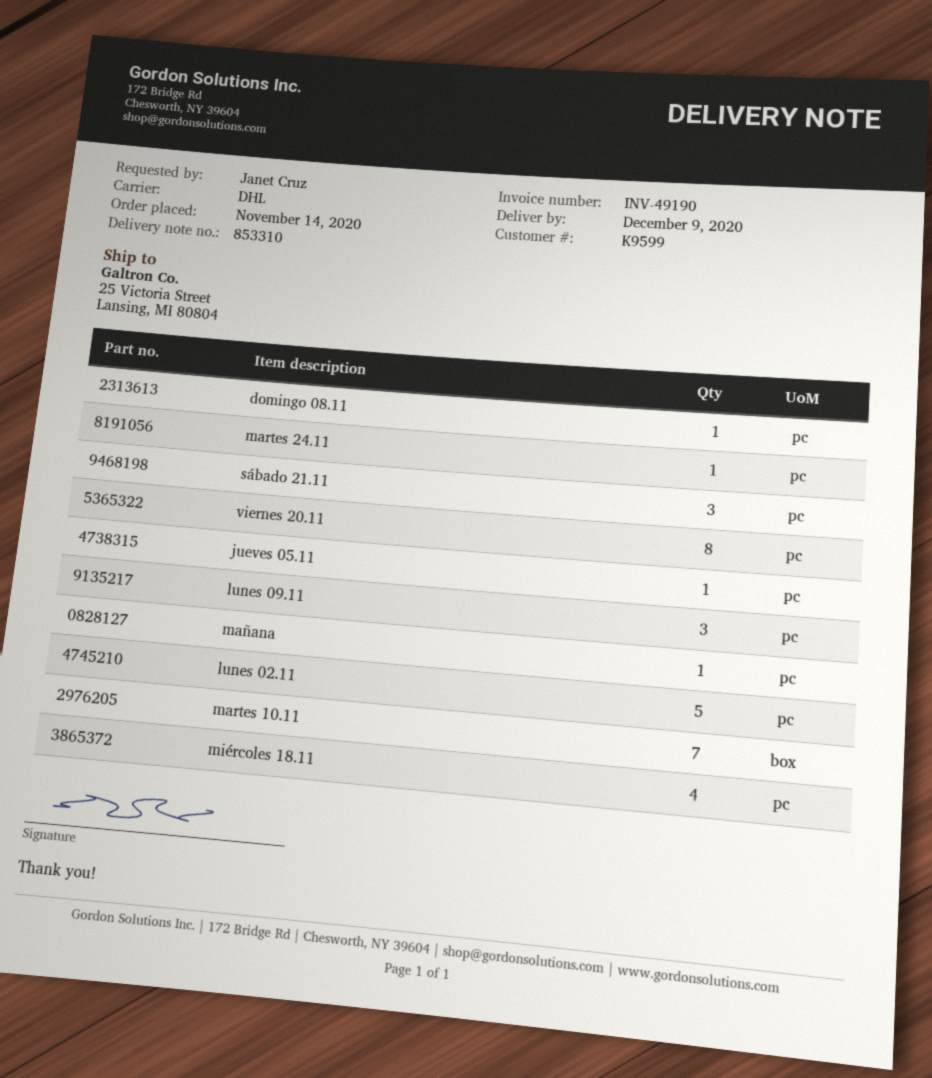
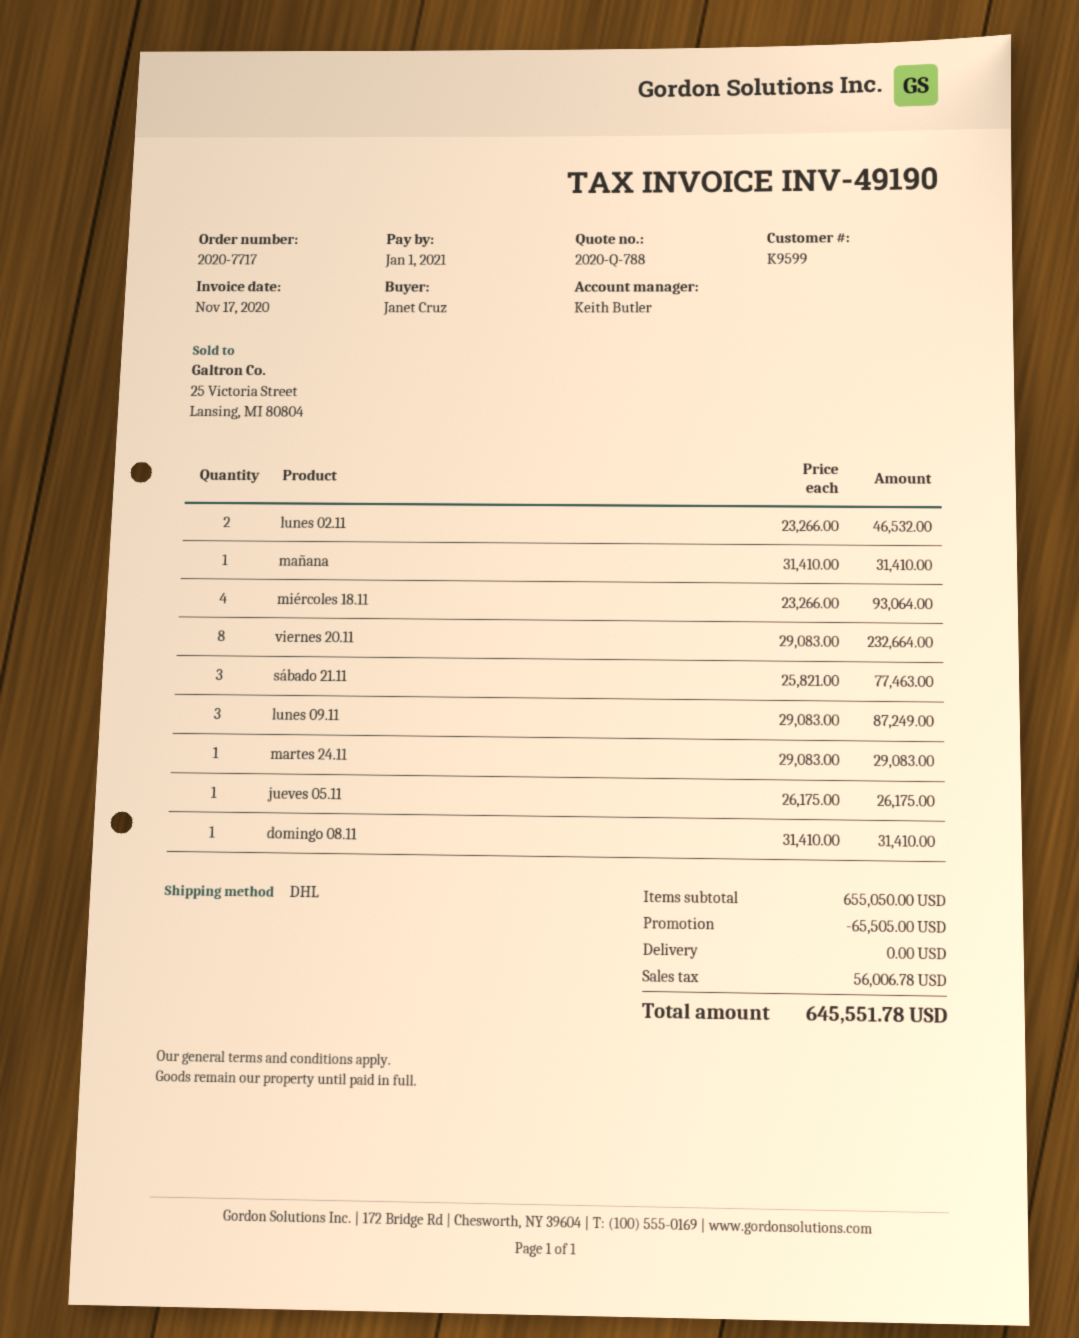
lunes 02.11: 5 -> 2
martes 10.11: 7 -> none

